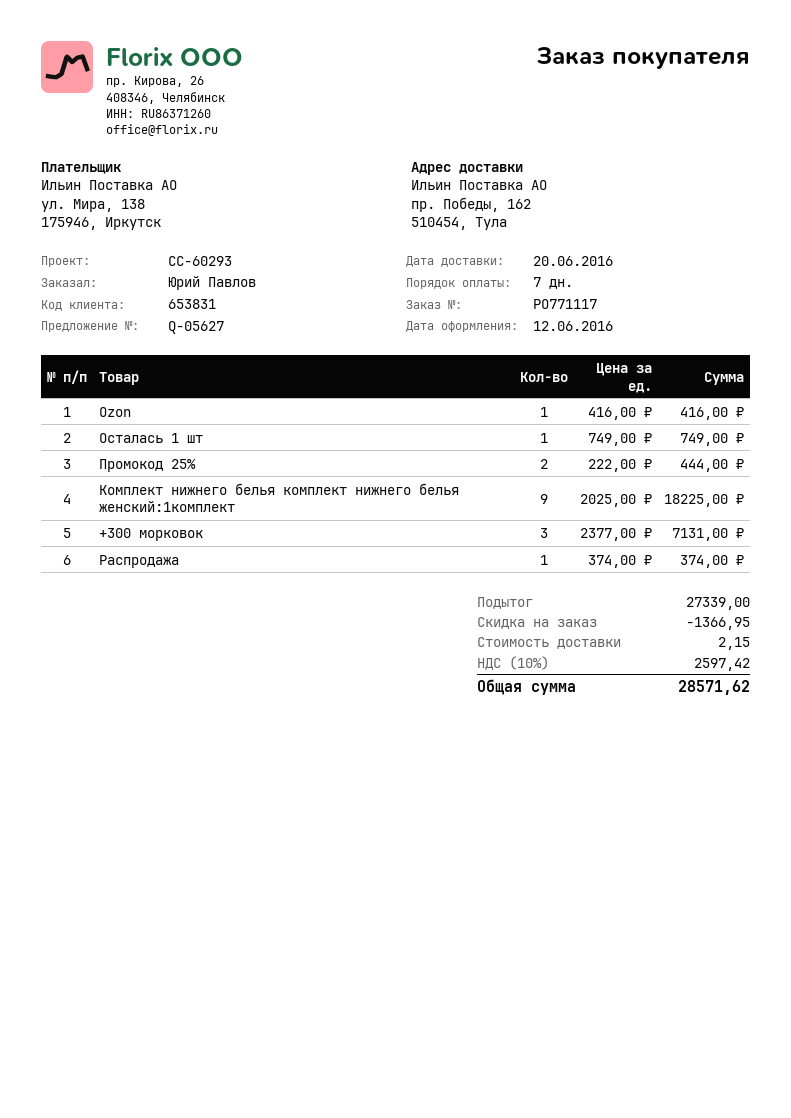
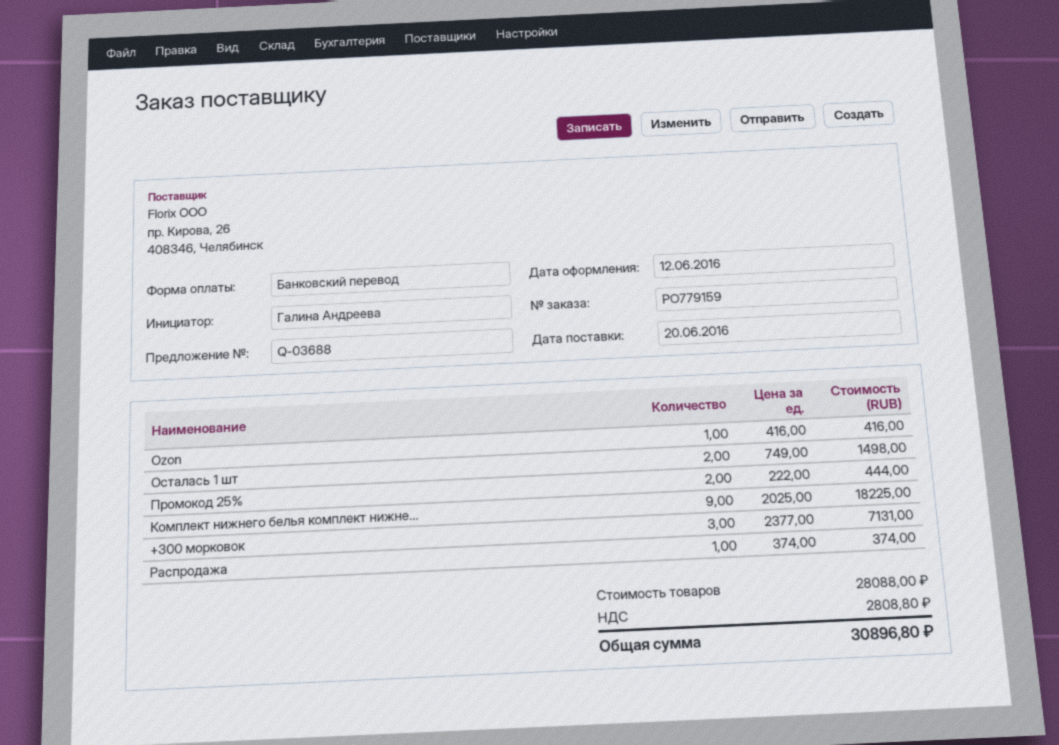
quote number: Q-05627 -> Q-03688
order number: PO771117 -> PO779159
ordered by: Юрий Павлов -> Галина Андреева
Осталась 1 шт: 1 x 749.00 = 749.00 -> 2 x 749.00 = 1498.00
subtotal: 27339.00 -> 28088.00
discount: 1366.95 -> none
shipping: 2.15 -> none
tax: 2597.42 -> 2808.80
total: 28571.62 -> 30896.80

